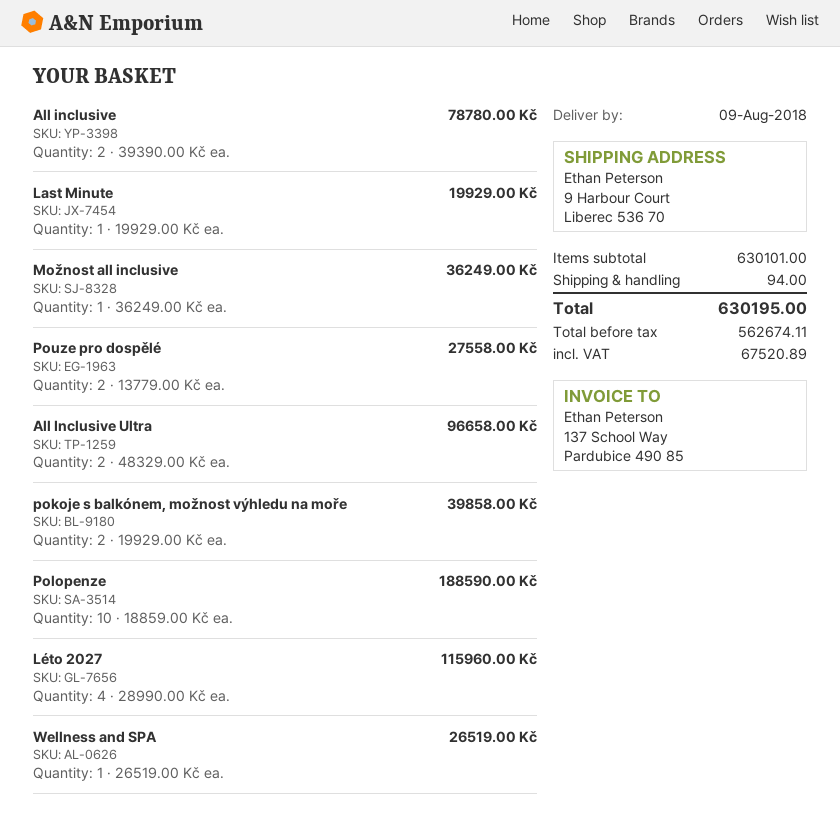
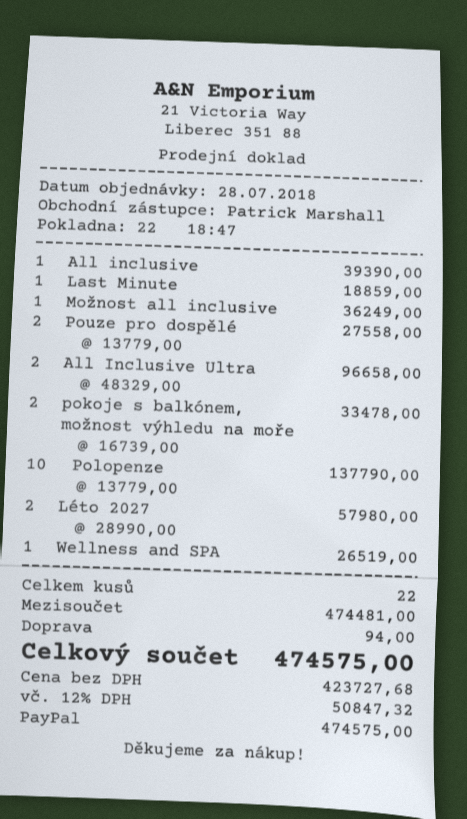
All inclusive: 2 x 39390.00 = 78780.00 -> 1 x 39390.00 = 39390.00
Last Minute: 1 x 19929.00 = 19929.00 -> 1 x 18859.00 = 18859.00
pokoje s balkónem, možnost výhledu na moře: 2 x 19929.00 = 39858.00 -> 2 x 16739.00 = 33478.00
Polopenze: 10 x 18859.00 = 188590.00 -> 10 x 13779.00 = 137790.00
Léto 2027: 4 x 28990.00 = 115960.00 -> 2 x 28990.00 = 57980.00
subtotal: 630101.00 -> 474481.00
net: 562674.11 -> 423727.68
tax: 67520.89 -> 50847.32
total: 630195.00 -> 474575.00

